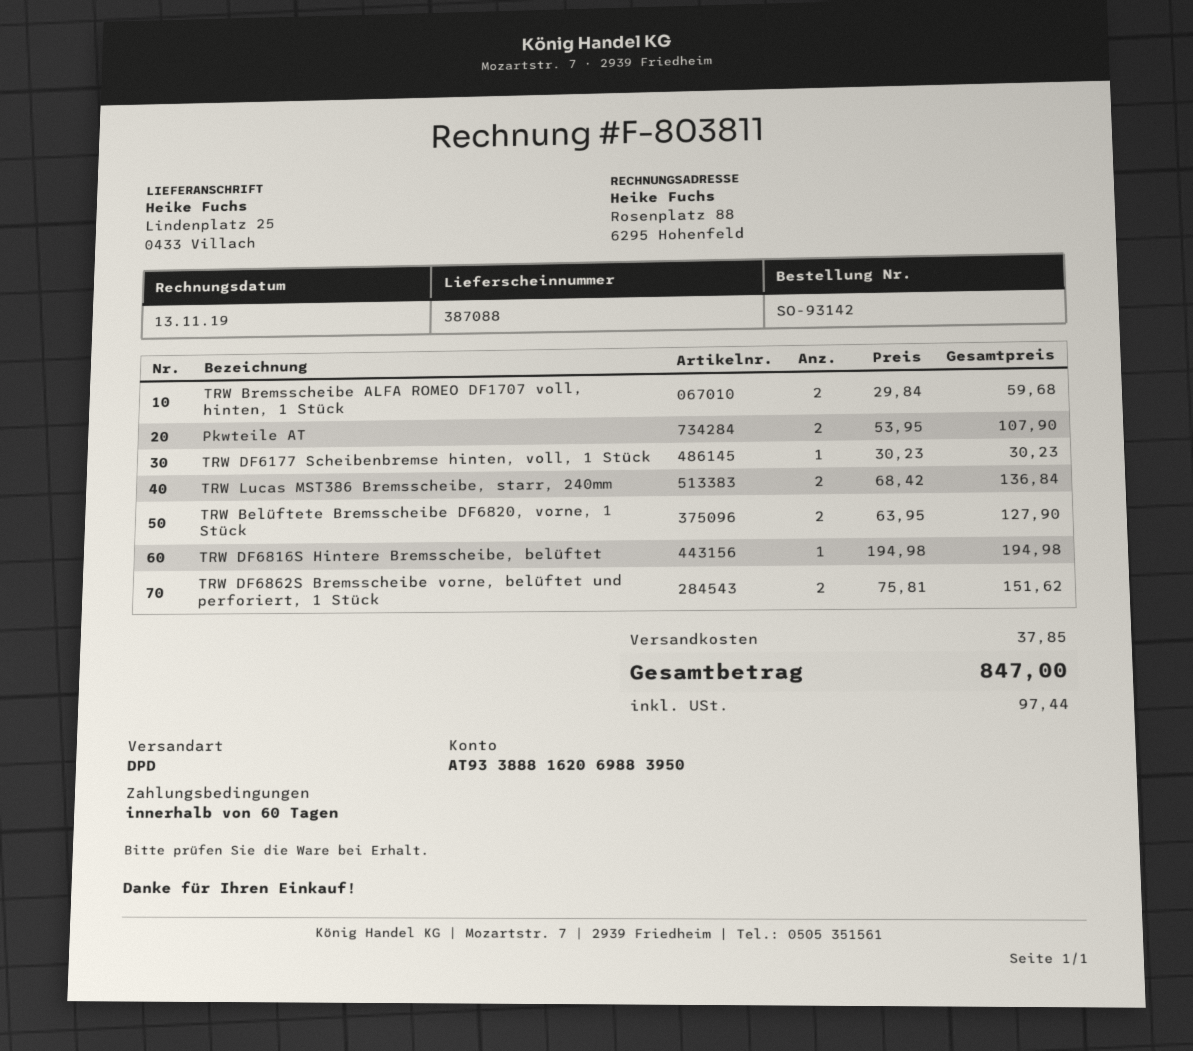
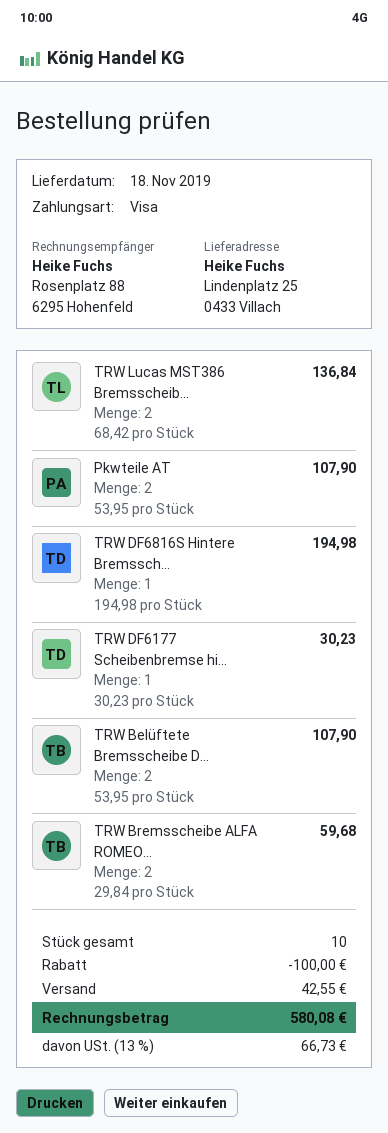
TRW Belüftete Bremsscheibe DF6820, vorne, 1 Stück: 2 x 63.95 = 127.90 -> 2 x 53.95 = 107.90
TRW DF6862S Bremsscheibe vorne, belüftet und perforiert, 1 Stück: 2 x 75.81 = 151.62 -> none
discount: none -> 100.00
shipping: 37.85 -> 42.55
tax: 97.44 -> 66.73
total: 847.00 -> 580.08

